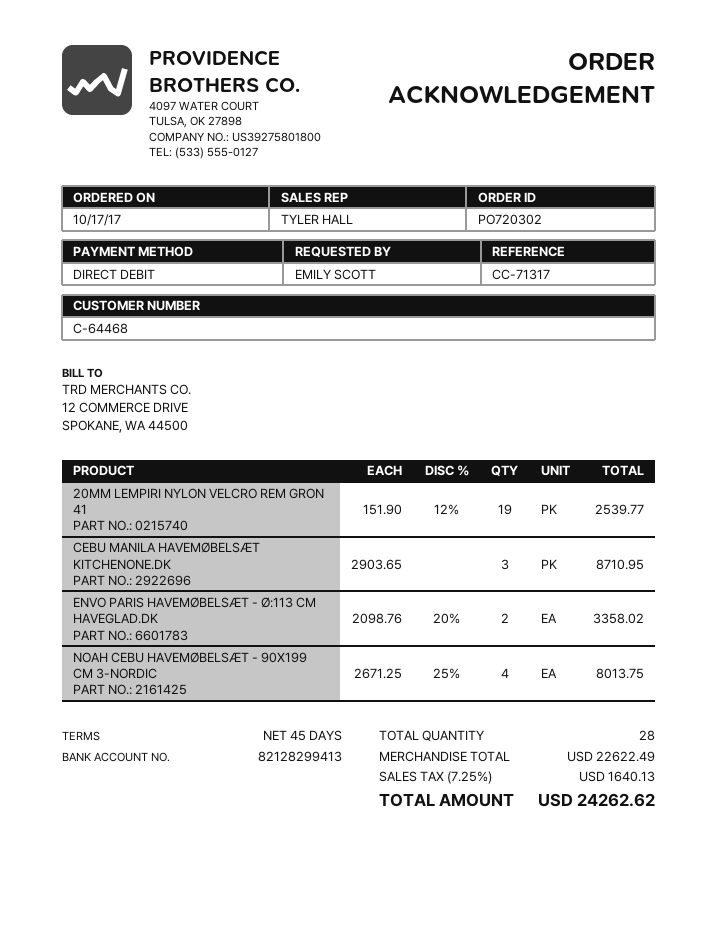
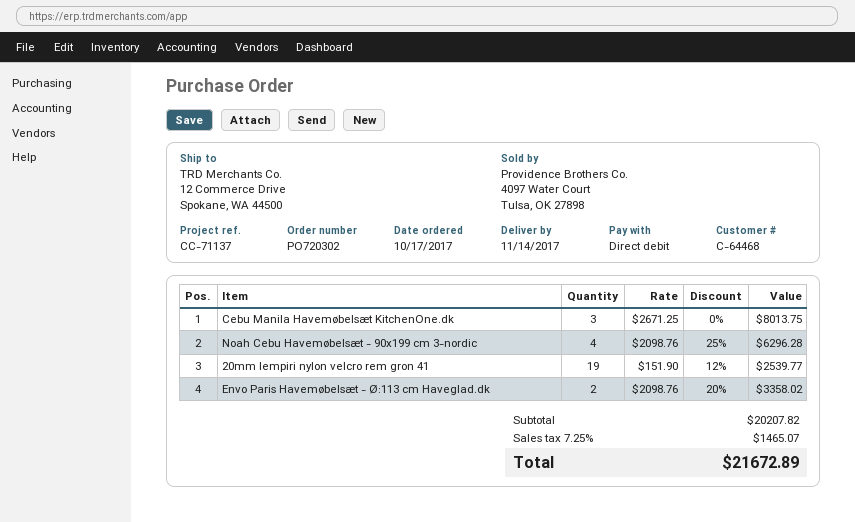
reference: CC-71317 -> CC-71137
CEBU MANILA HAVEMØBELSÆT KITCHENONE.DK: 3 x 2903.65 = 8710.95 -> 3 x 2671.25 = 8013.75
NOAH CEBU HAVEMØBELSÆT - 90X199 CM 3-NORDIC: 4 x 2671.25 - 25% = 8013.75 -> 4 x 2098.76 - 25% = 6296.28
subtotal: 22622.49 -> 20207.82
tax: 7.25% = 1640.13 -> 7.25% = 1465.07
total: 24262.62 -> 21672.89

